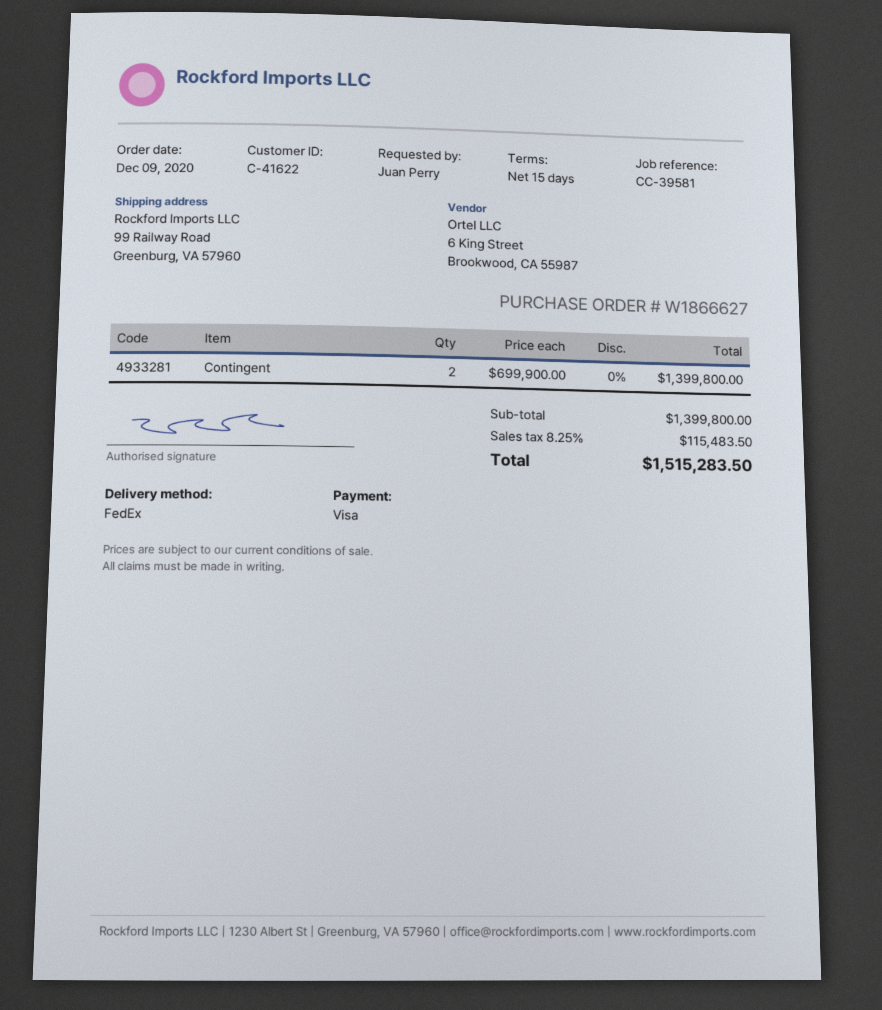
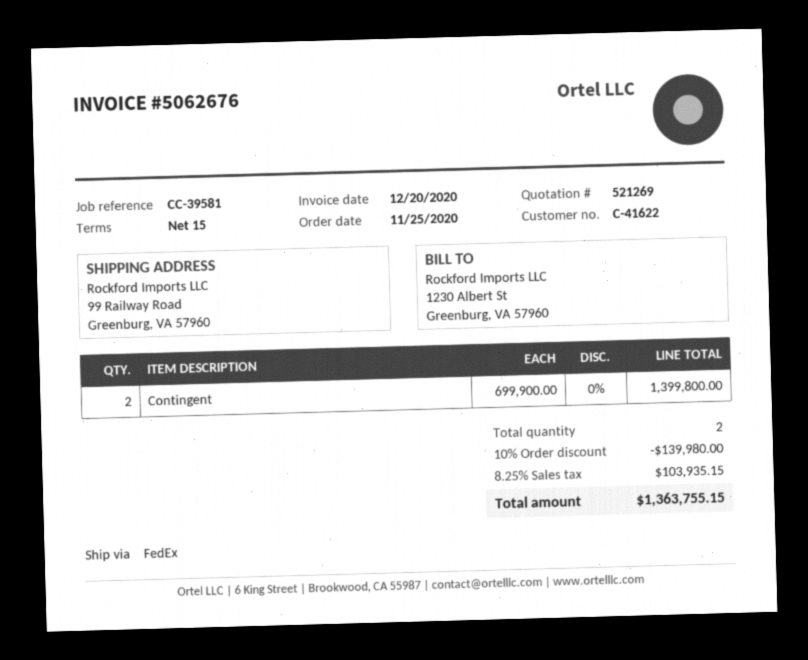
order date: 2020-12-09 -> 2020-11-25
discount: none -> 10% = 139980.00
tax: 8.25% = 115483.50 -> 8.25% = 103935.15
total: 1515283.50 -> 1363755.15

